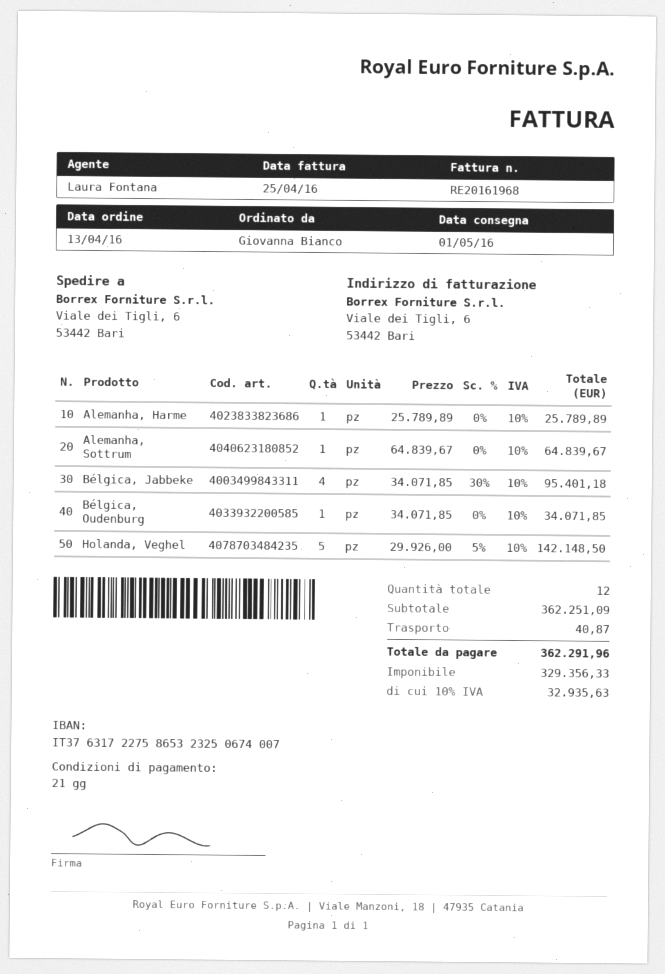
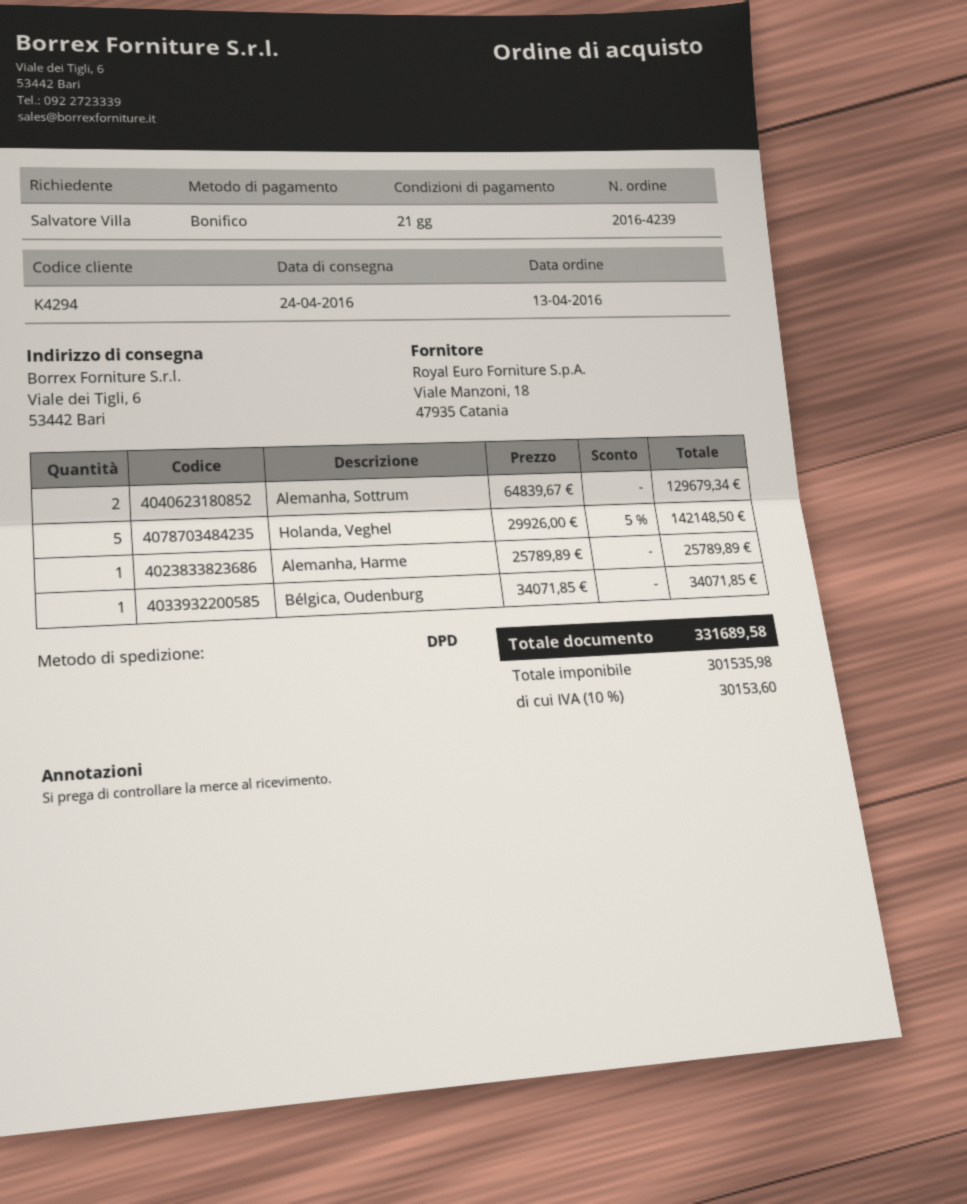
delivery date: 2016-05-01 -> 2016-04-24
ordered by: Giovanna Bianco -> Salvatore Villa
Alemanha, Sottrum: 1 x 64839.67 = 64839.67 -> 2 x 64839.67 = 129679.34
Bélgica, Jabbeke: 4 x 34071.85 - 30% = 95401.18 -> none
shipping: 40.87 -> none
net: 329356.33 -> 301535.98
tax: 10% = 32935.63 -> 10% = 30153.60
total: 362291.96 -> 331689.58

